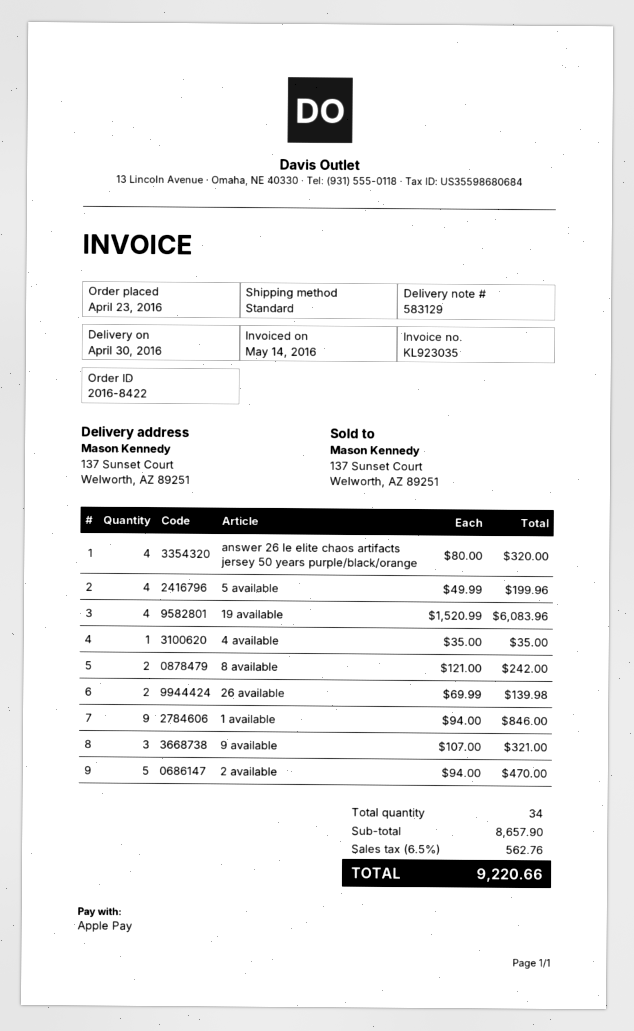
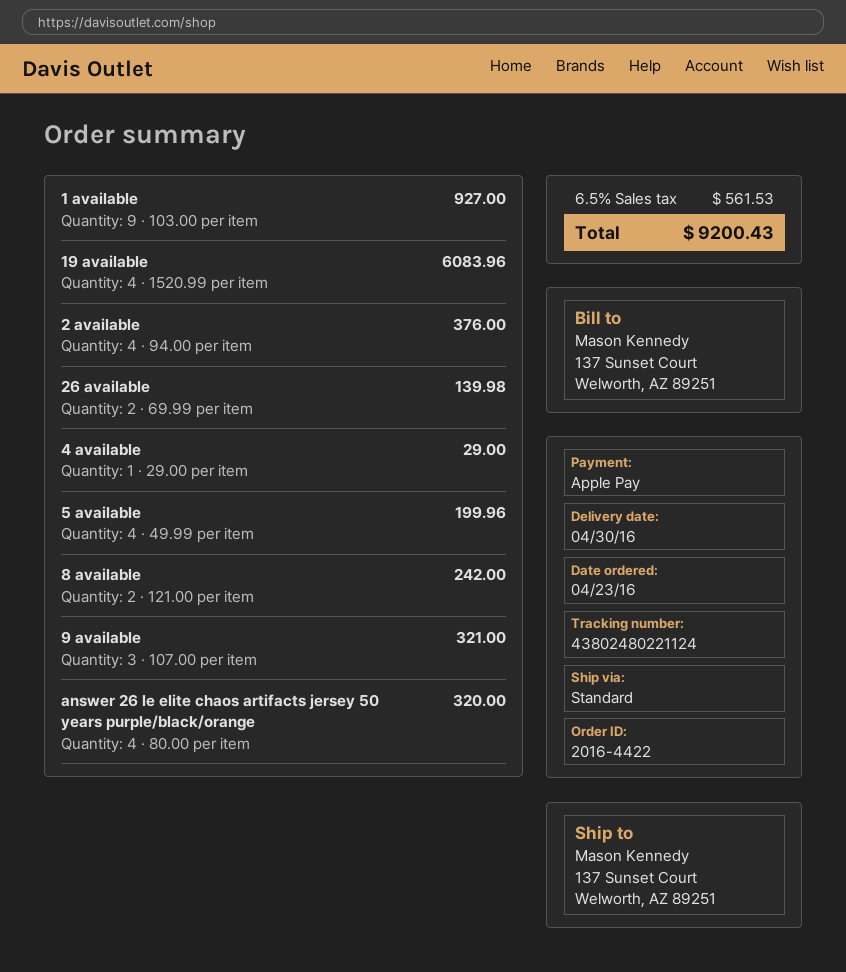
order number: 2016-8422 -> 2016-4422
4 available: 1 x 35.00 = 35.00 -> 1 x 29.00 = 29.00
1 available: 9 x 94.00 = 846.00 -> 9 x 103.00 = 927.00
2 available: 5 x 94.00 = 470.00 -> 4 x 94.00 = 376.00
tax: 6.5% = 562.76 -> 6.5% = 561.53
total: 9220.66 -> 9200.43

